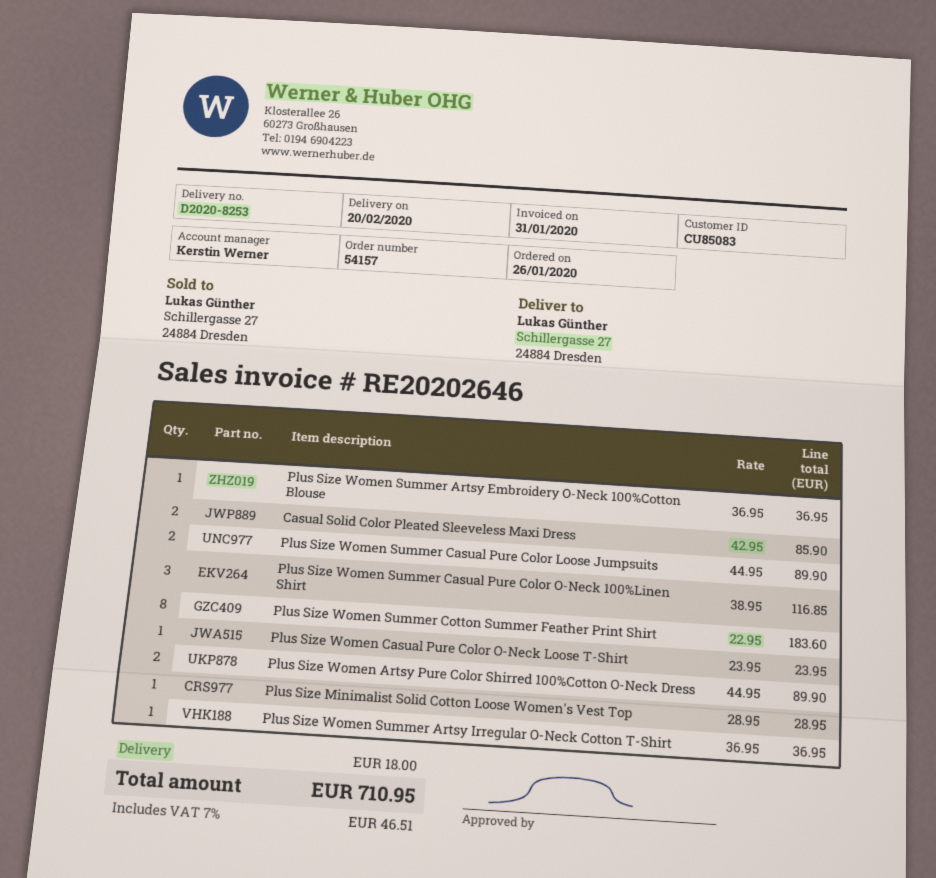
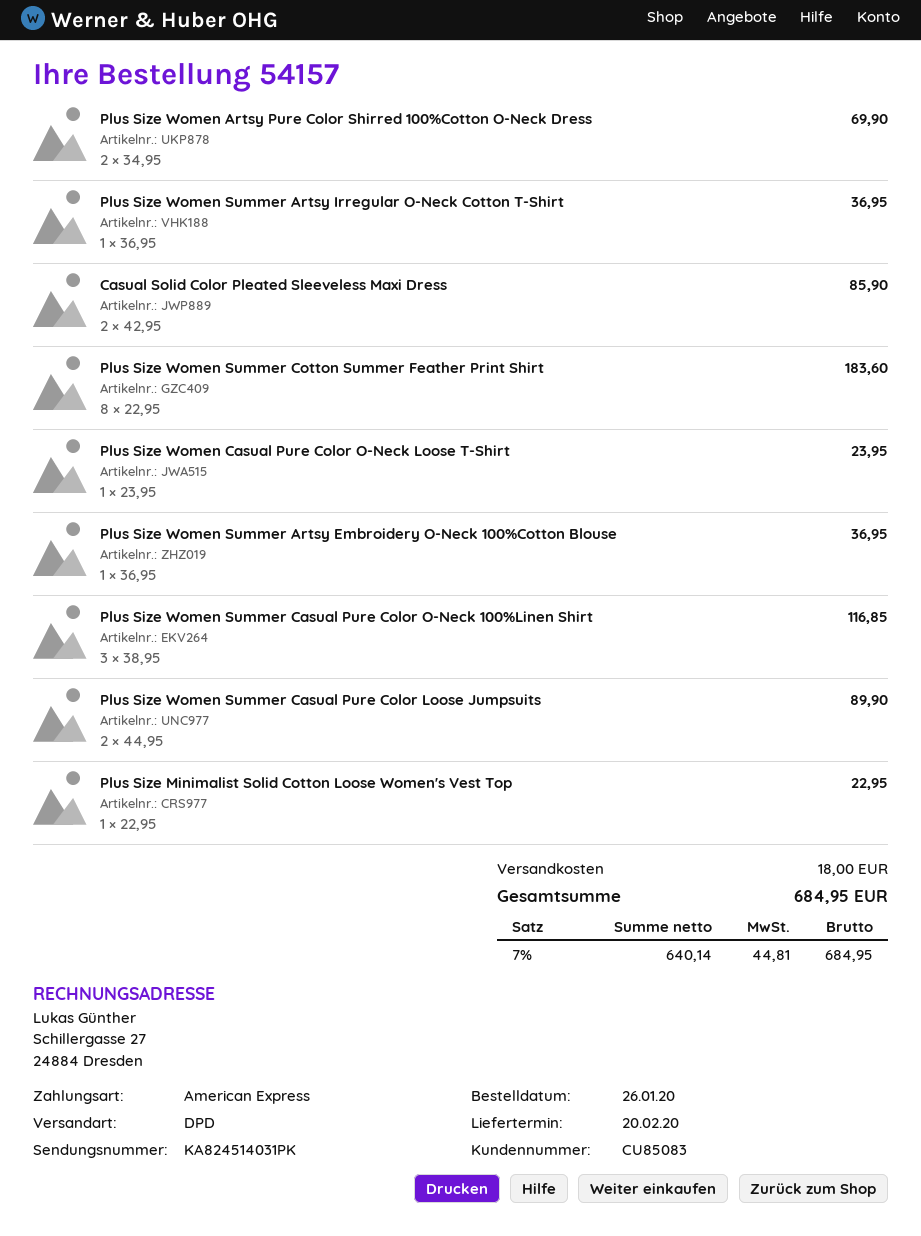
Plus Size Women Artsy Pure Color Shirred 100%Cotton O-Neck Dress: 2 x 44.95 = 89.90 -> 2 x 34.95 = 69.90
Plus Size Minimalist Solid Cotton Loose Women's Vest Top: 1 x 28.95 = 28.95 -> 1 x 22.95 = 22.95
tax: 7% = 46.51 -> 7% = 44.81
total: 710.95 -> 684.95

